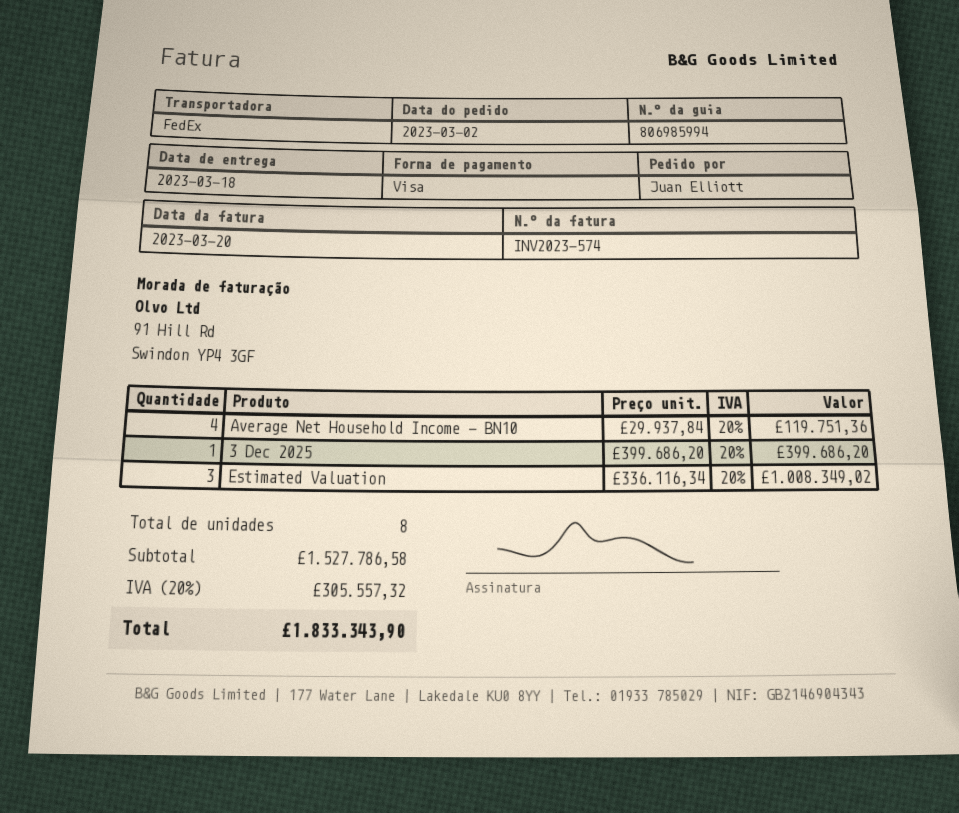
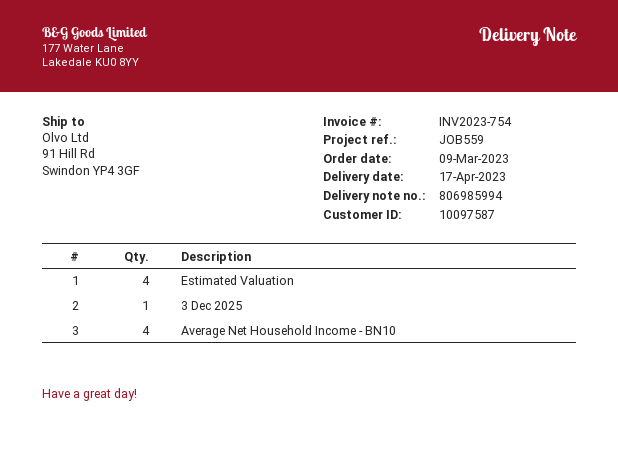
order date: 2023-03-02 -> 2023-03-09
delivery date: 2023-03-18 -> 2023-04-17
invoice number: INV2023-574 -> INV2023-754
Estimated Valuation: 3 -> 4

